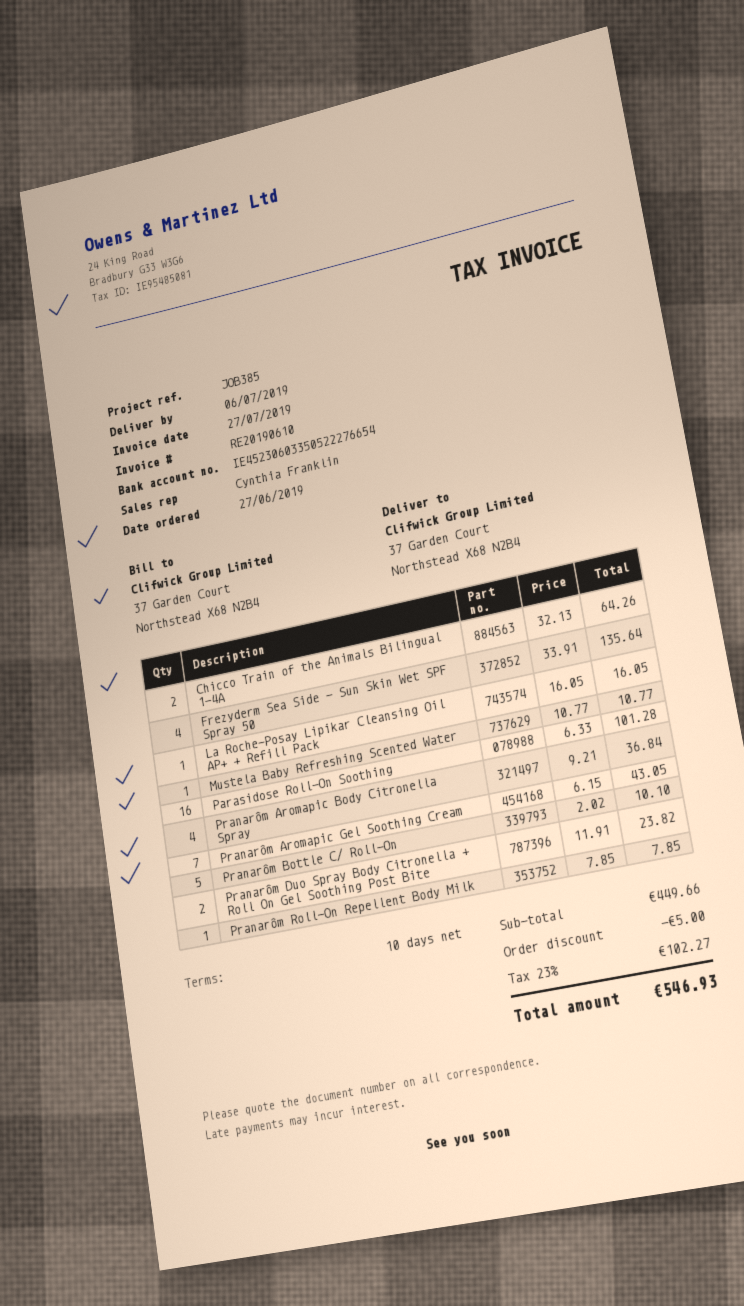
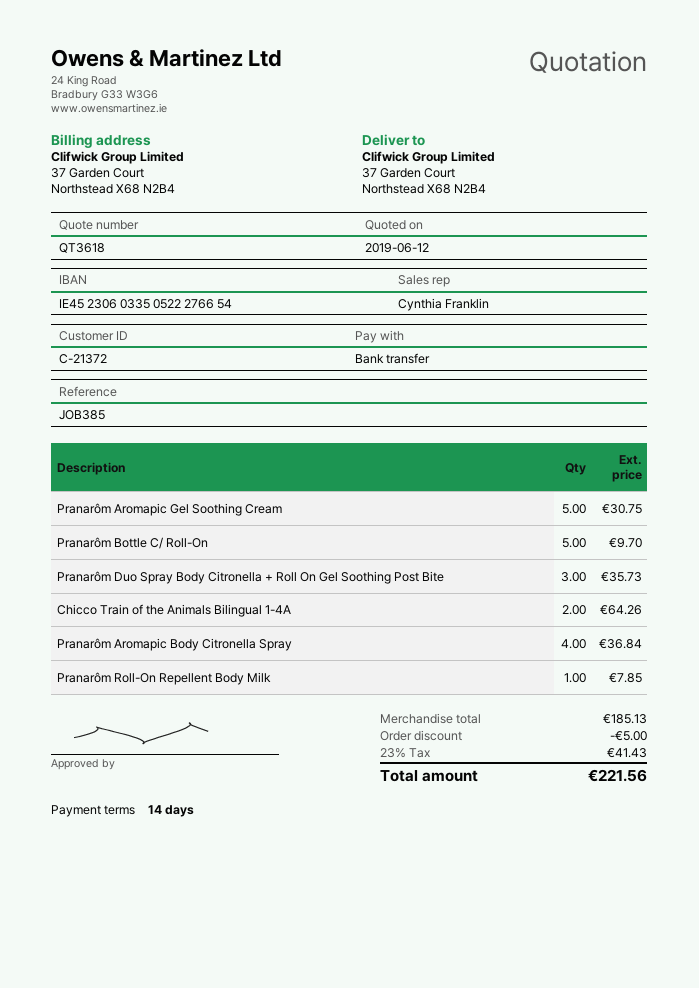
payment terms: 10 days -> 14 days
Frezyderm Sea Side - Sun Skin Wet SPF Spray 50: 4 for 135.64 -> none
La Roche-Posay Lipikar Cleansing Oil AP+ + Refill Pack: 1 for 16.05 -> none
Mustela Baby Refreshing Scented Water: 1 for 10.77 -> none
Parasidose Roll-On Soothing: 16 for 101.28 -> none
Pranarôm Aromapic Gel Soothing Cream: 7 for 43.05 -> 5 for 30.75
Pranarôm Bottle C/ Roll-On: 5 for 10.10 -> 5 for 9.70
Pranarôm Duo Spray Body Citronella + Roll On Gel Soothing Post Bite: 2 for 23.82 -> 3 for 35.73
subtotal: 449.66 -> 185.13
tax: 23% = 102.27 -> 23% = 41.43
total: 546.93 -> 221.56

